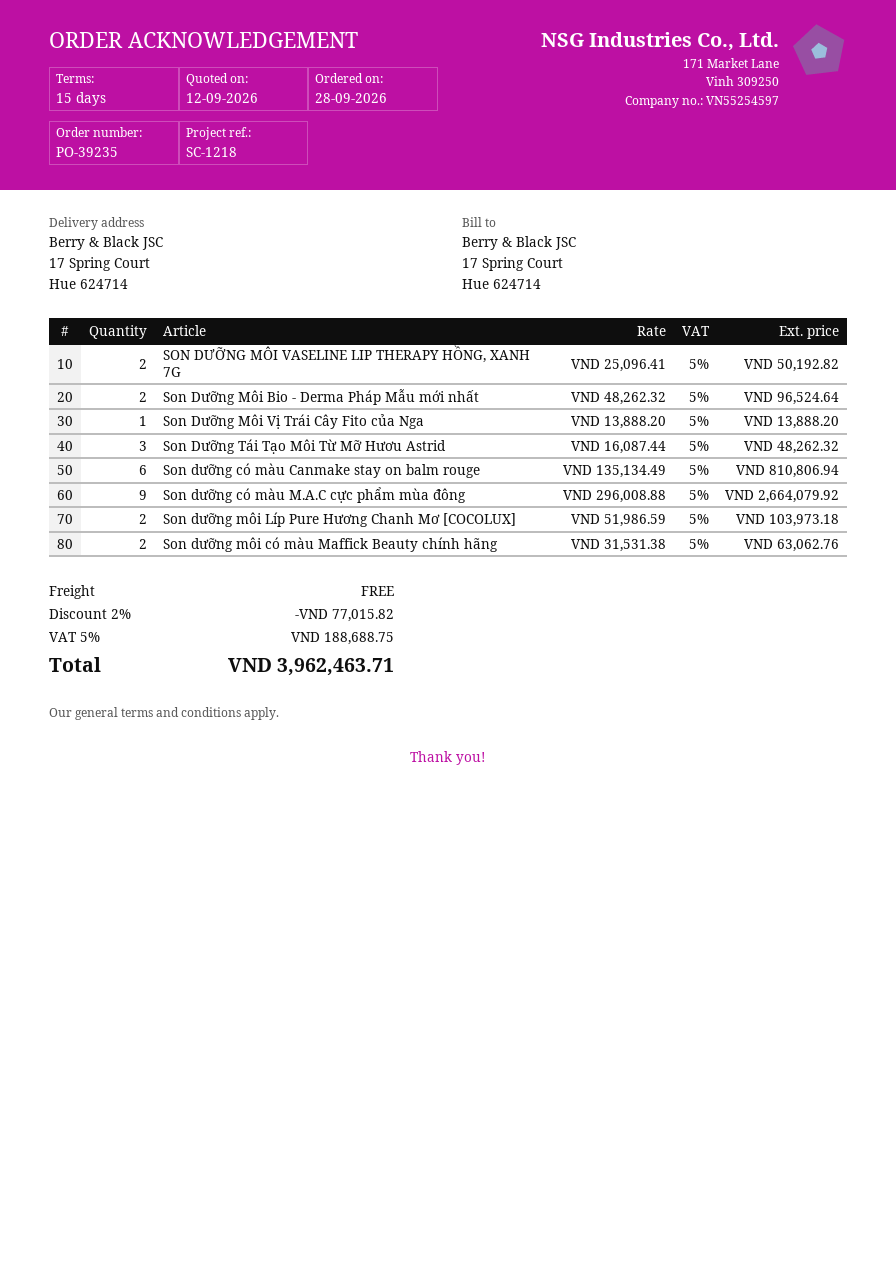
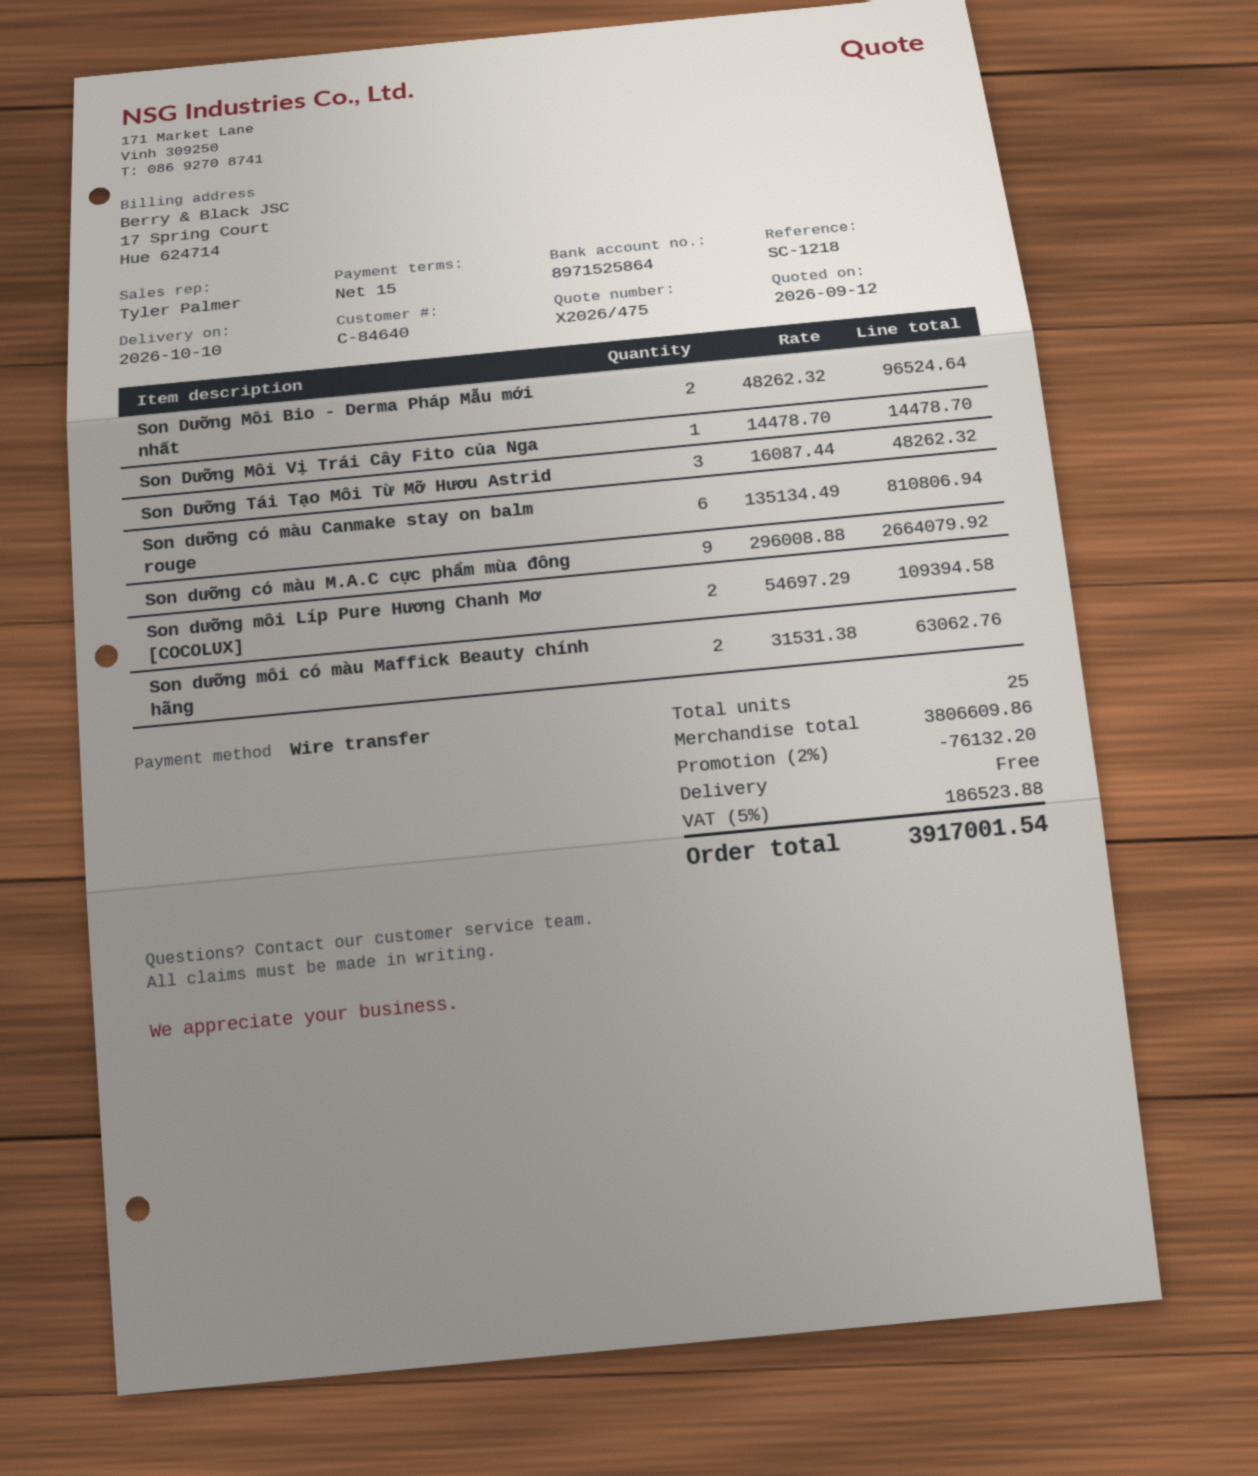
SON DƯỠNG MÔI VASELINE LIP THERAPY HỒNG, XANH 7G: 2 x 25096.41 = 50192.82 -> none
Son Dưỡng Môi Vị Trái Cây Fito của Nga: 1 x 13888.20 = 13888.20 -> 1 x 14478.70 = 14478.70
Son dưỡng môi Líp Pure Hương Chanh Mơ [COCOLUX]: 2 x 51986.59 = 103973.18 -> 2 x 54697.29 = 109394.58
discount: 2% = 77015.82 -> 2% = 76132.20
tax: 5% = 188688.75 -> 5% = 186523.88
total: 3962463.71 -> 3917001.54

